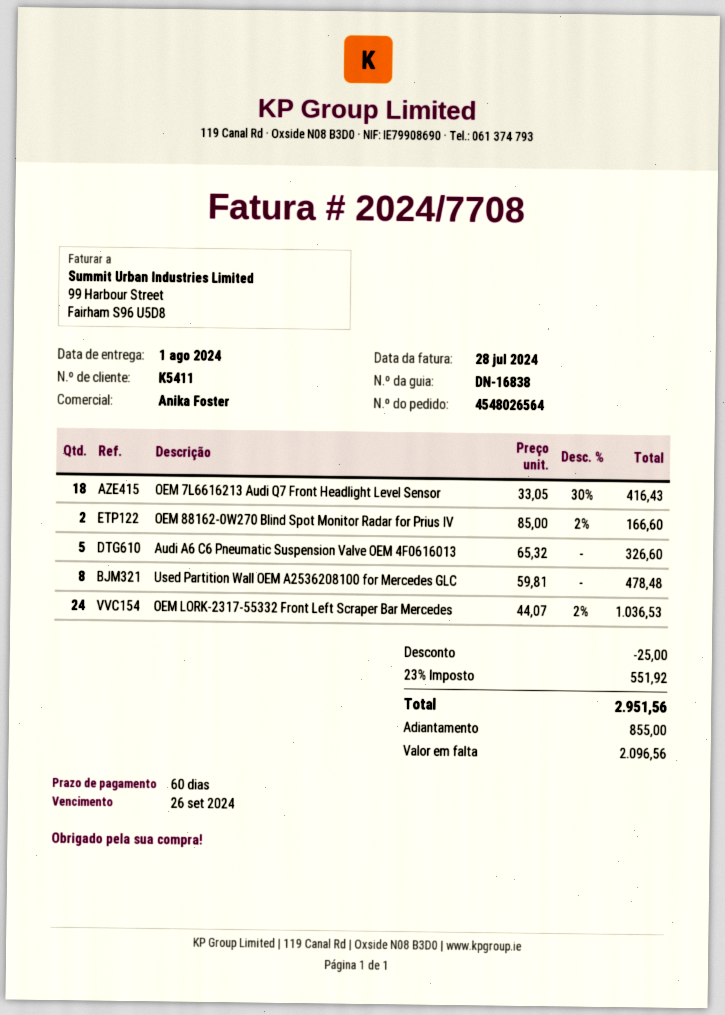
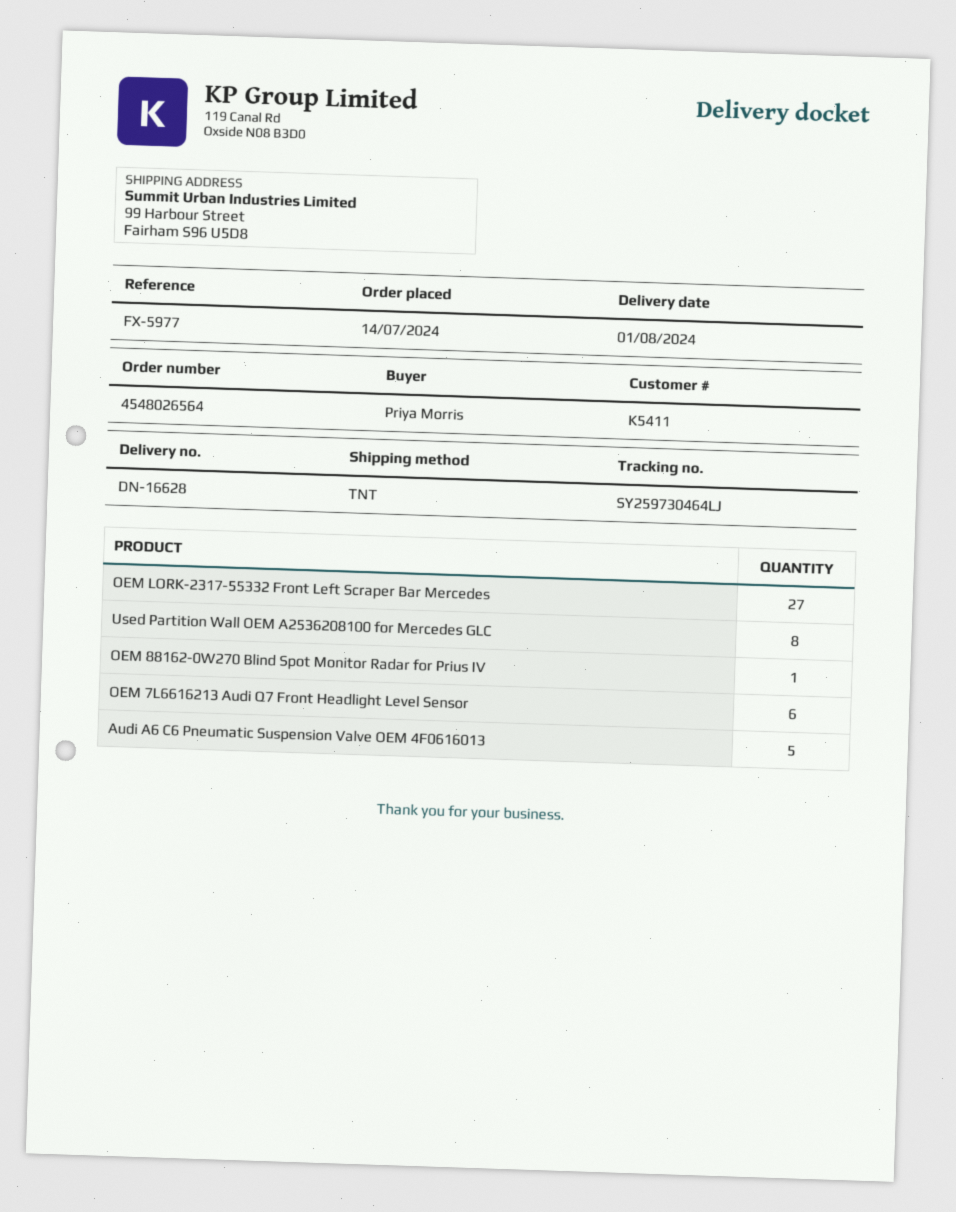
delivery note number: DN-16838 -> DN-16628
OEM 7L6616213 Audi Q7 Front Headlight Level Sensor: 18 -> 6
OEM 88162-0W270 Blind Spot Monitor Radar for Prius IV: 2 -> 1
OEM LORK-2317-55332 Front Left Scraper Bar Mercedes: 24 -> 27

